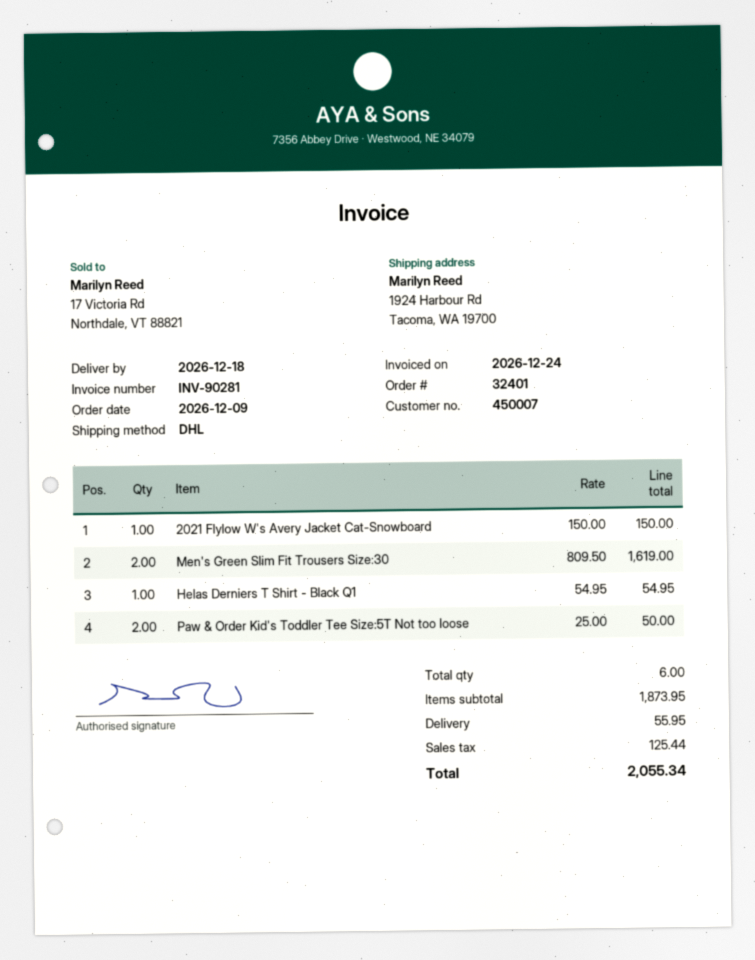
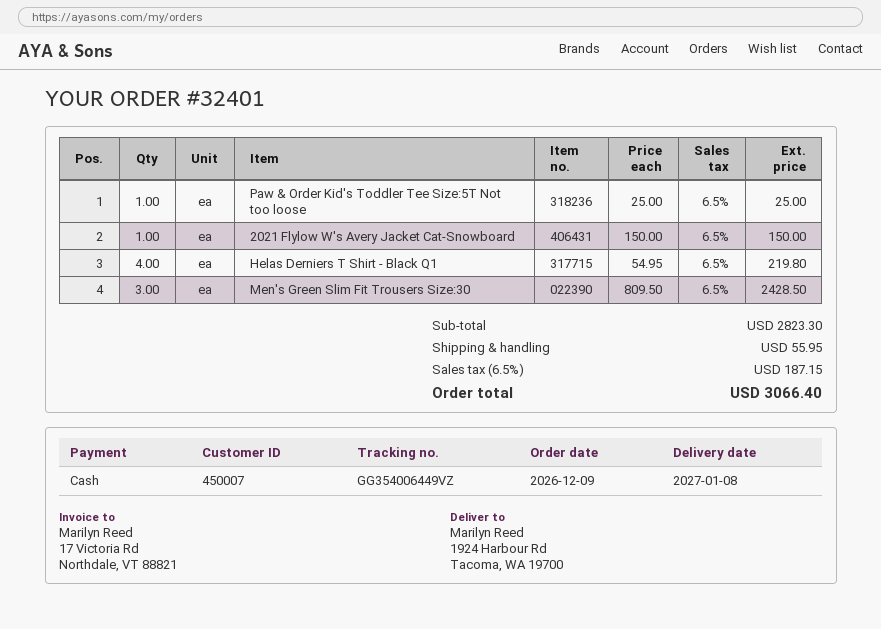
delivery date: 2026-12-18 -> 2027-01-08
Men's Green Slim Fit Trousers Size:30: 2 x 809.50 = 1619.00 -> 3 x 809.50 = 2428.50
Helas Derniers T Shirt - Black Q1: 1 x 54.95 = 54.95 -> 4 x 54.95 = 219.80
Paw & Order Kid's Toddler Tee Size:5T Not too loose: 2 x 25.00 = 50.00 -> 1 x 25.00 = 25.00
subtotal: 1873.95 -> 2823.30
tax: 125.44 -> 187.15
total: 2055.34 -> 3066.40

